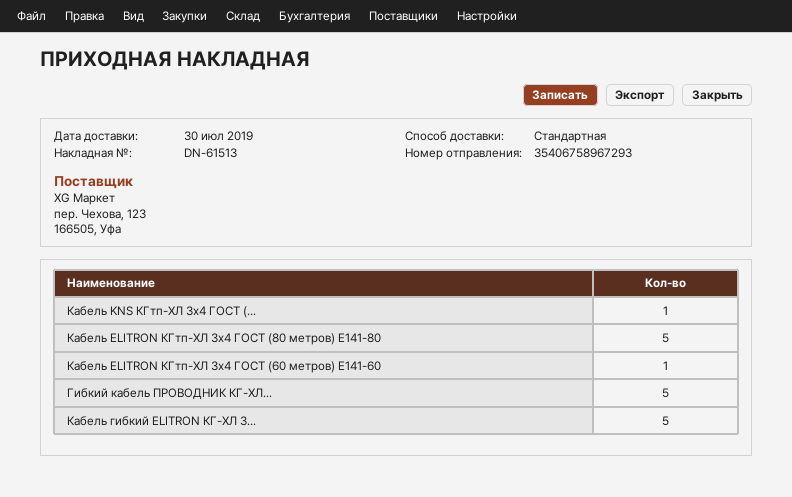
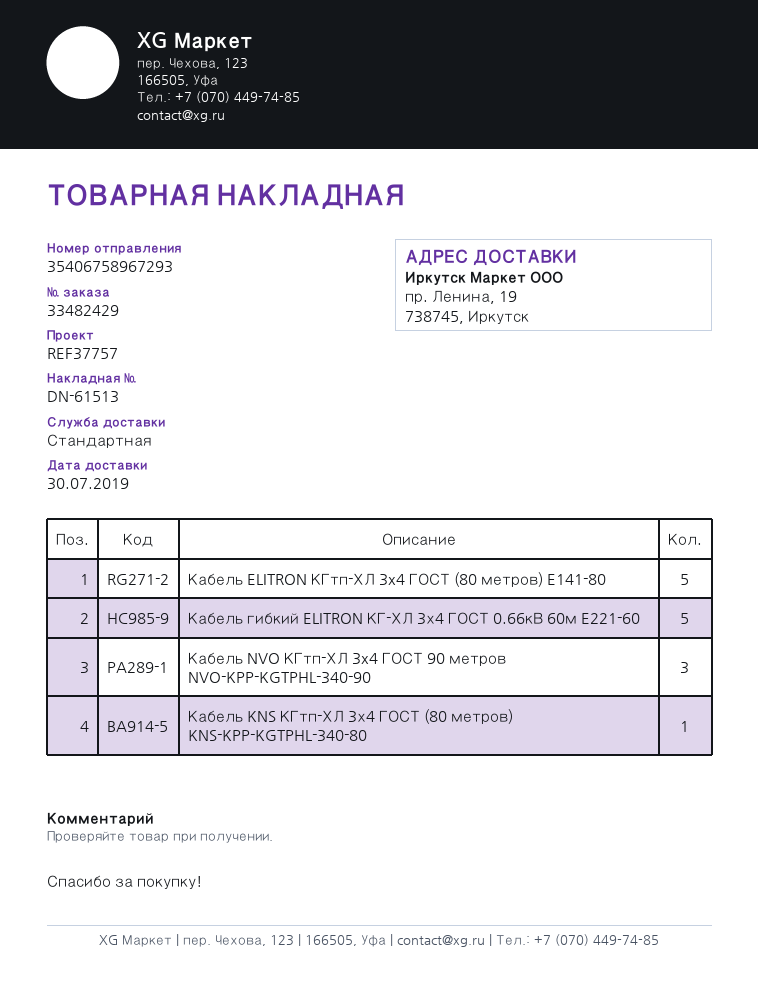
Кабель ELITRON КГтп-ХЛ 3x4 ГОСТ (60 метров) E141-60: 1 -> none
Гибкий кабель ПРОВОДНИК КГ-ХЛ...: 5 -> none
Кабель NVO КГтп-ХЛ 3x4 ГОСТ 90 метров NVO-KPP-KGTPHL-340-90: none -> 3

